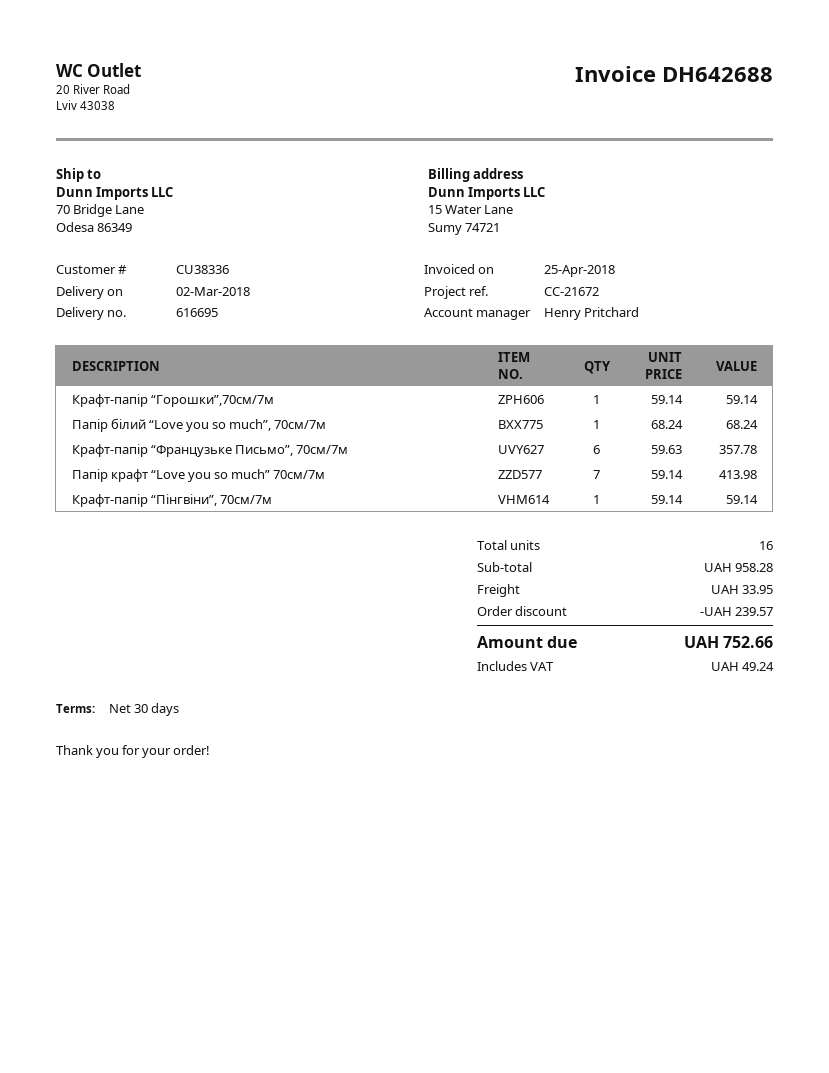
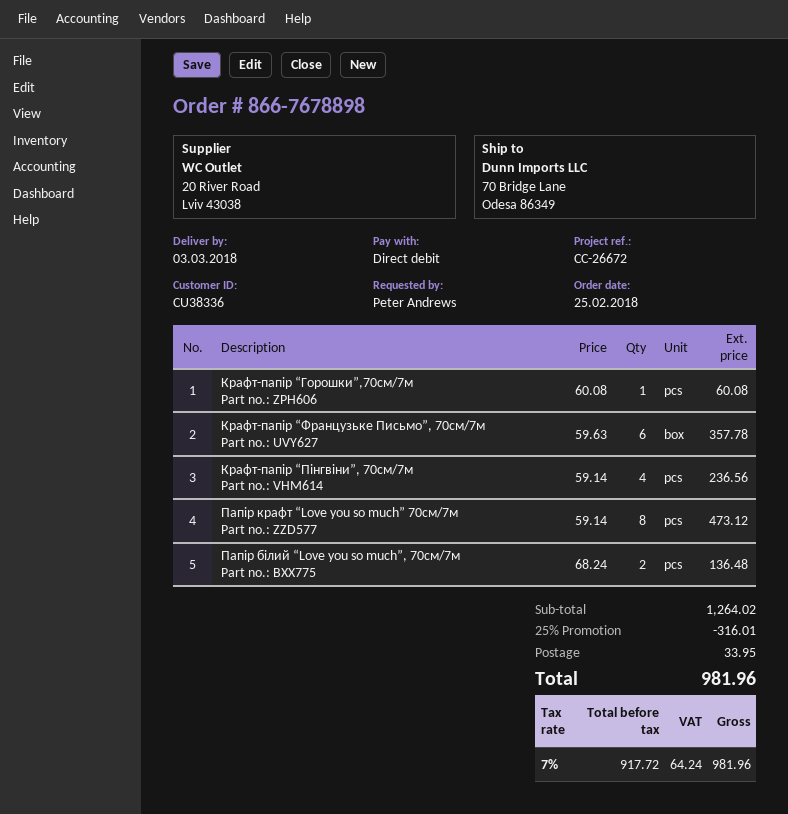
delivery date: 2018-03-02 -> 2018-03-03
reference: CC-21672 -> CC-26672
Крафт-папір “Горошки”,70см/7м: 1 x 59.14 = 59.14 -> 1 x 60.08 = 60.08
Папір білий “Love you so much”, 70см/7м: 1 x 68.24 = 68.24 -> 2 x 68.24 = 136.48
Папір крафт “Love you so much” 70см/7м: 7 x 59.14 = 413.98 -> 8 x 59.14 = 473.12
Крафт-папір “Пінгвіни”, 70см/7м: 1 x 59.14 = 59.14 -> 4 x 59.14 = 236.56
subtotal: 958.28 -> 1264.02
discount: 239.57 -> 316.01
tax: 49.24 -> 64.24
total: 752.66 -> 981.96

